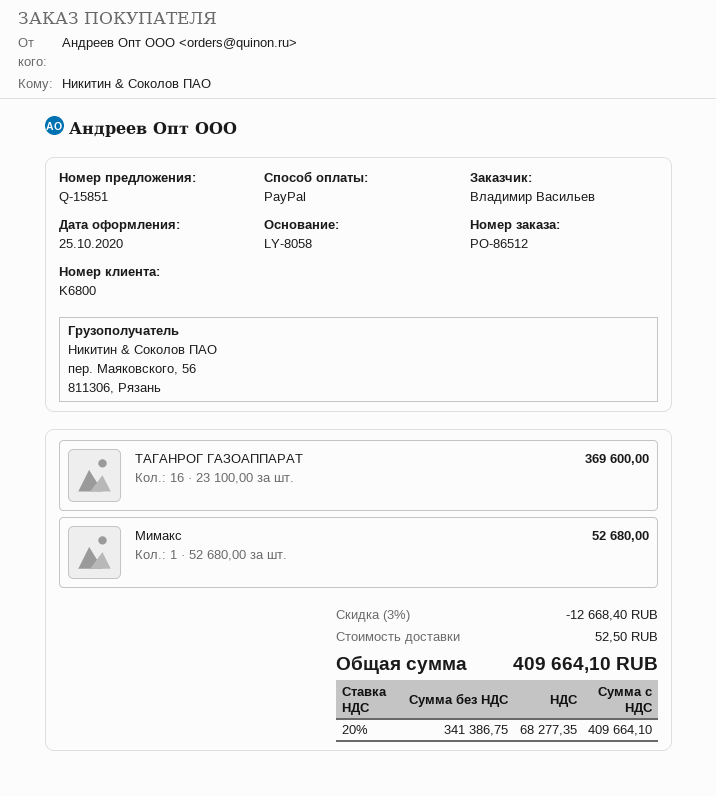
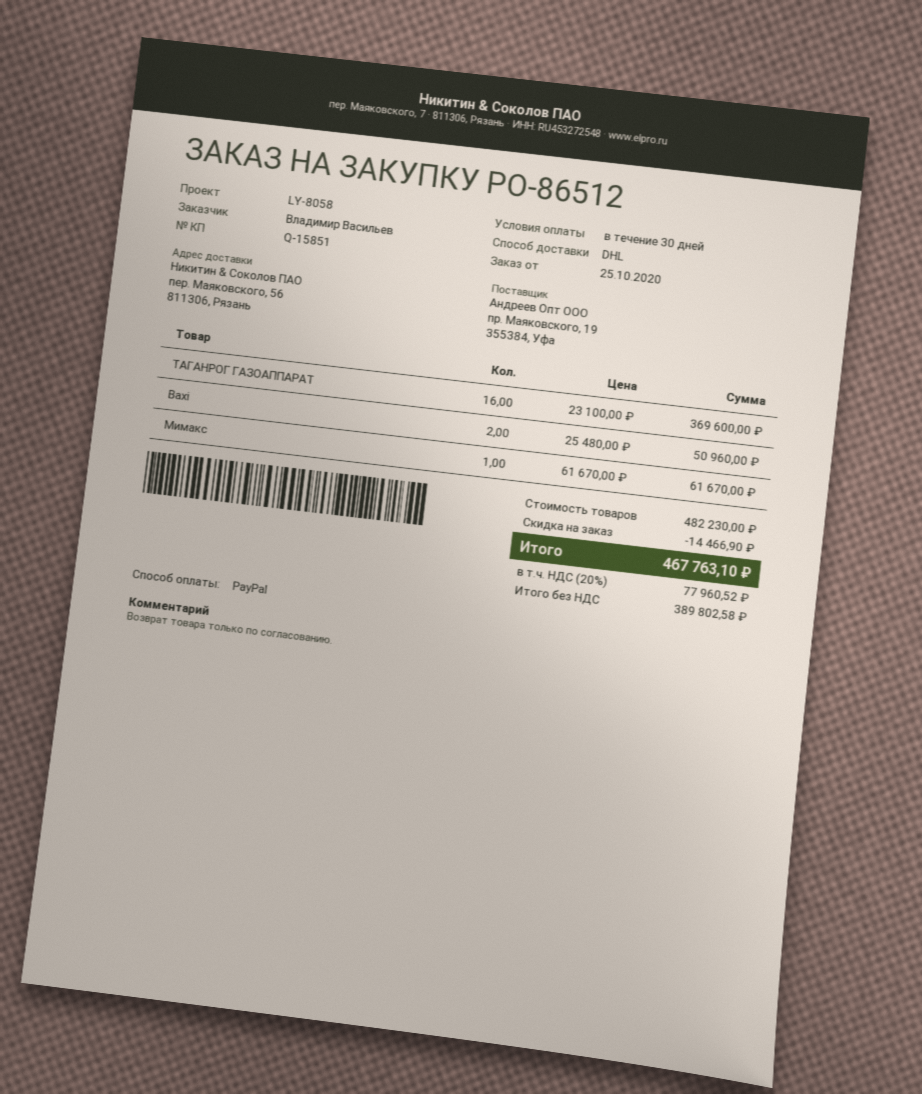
Мимакс: 1 x 52680.00 = 52680.00 -> 1 x 61670.00 = 61670.00
Baxi: none -> 2 x 25480.00 = 50960.00
discount: 12668.40 -> 14466.90
shipping: 52.50 -> none
net: 341386.75 -> 389802.58
tax: 20% = 68277.35 -> 20% = 77960.52
total: 409664.10 -> 467763.10

